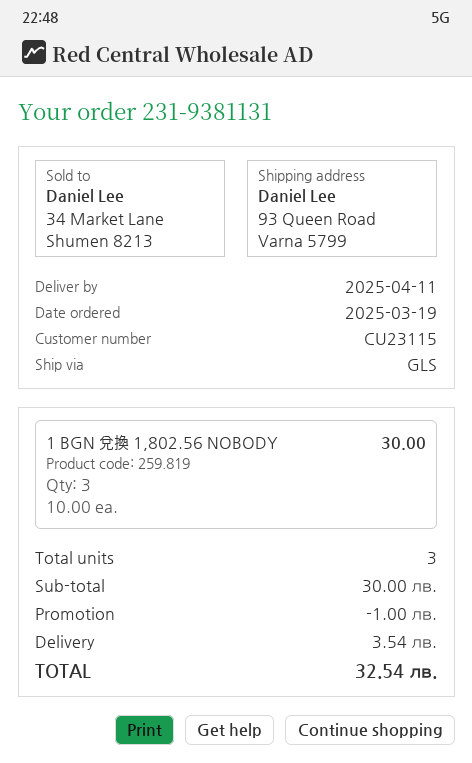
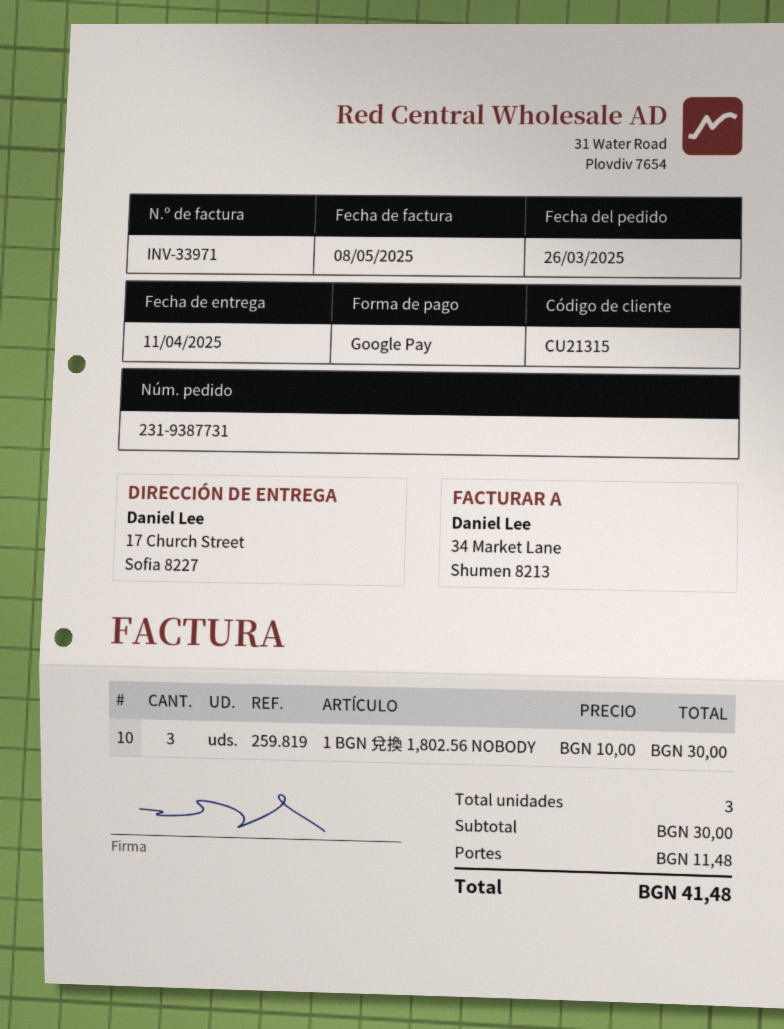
order number: 231-9381131 -> 231-9387731
order date: 2025-03-19 -> 2025-03-26
customer number: CU23115 -> CU21315
ship to: 93 Queen Road, Varna 5799 -> 17 Church Street, Sofia 8227
discount: 1.00 -> none
shipping: 3.54 -> 11.48
total: 32.54 -> 41.48

